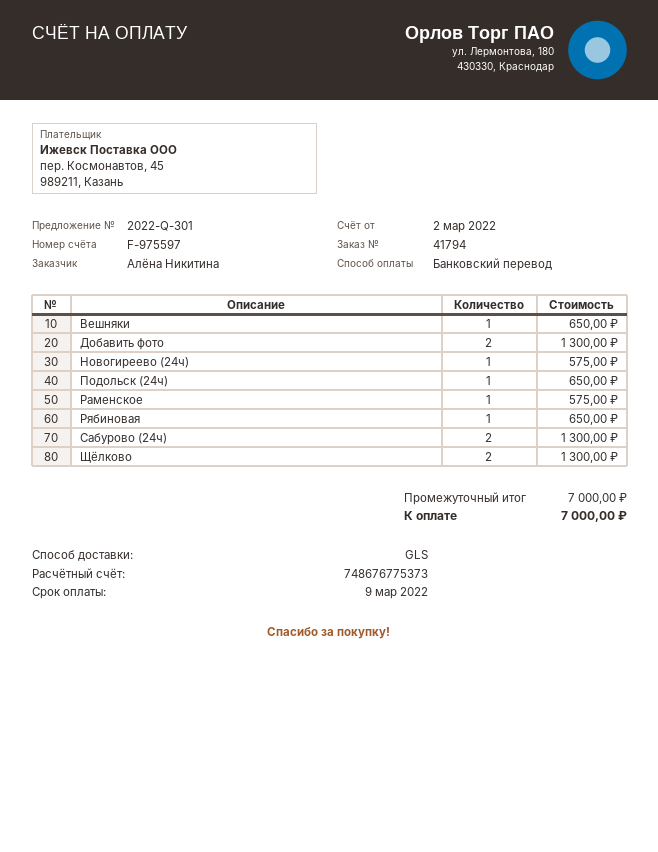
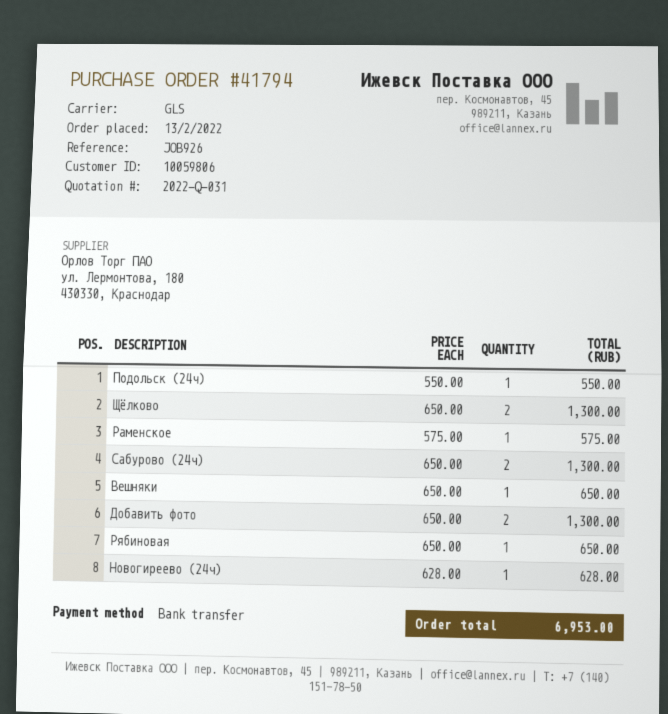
quote number: 2022-Q-301 -> 2022-Q-031
Новогиреево (24ч): 1 for 575.00 -> 1 for 628.00
Подольск (24ч): 1 for 650.00 -> 1 for 550.00
total: 7000.00 -> 6953.00

